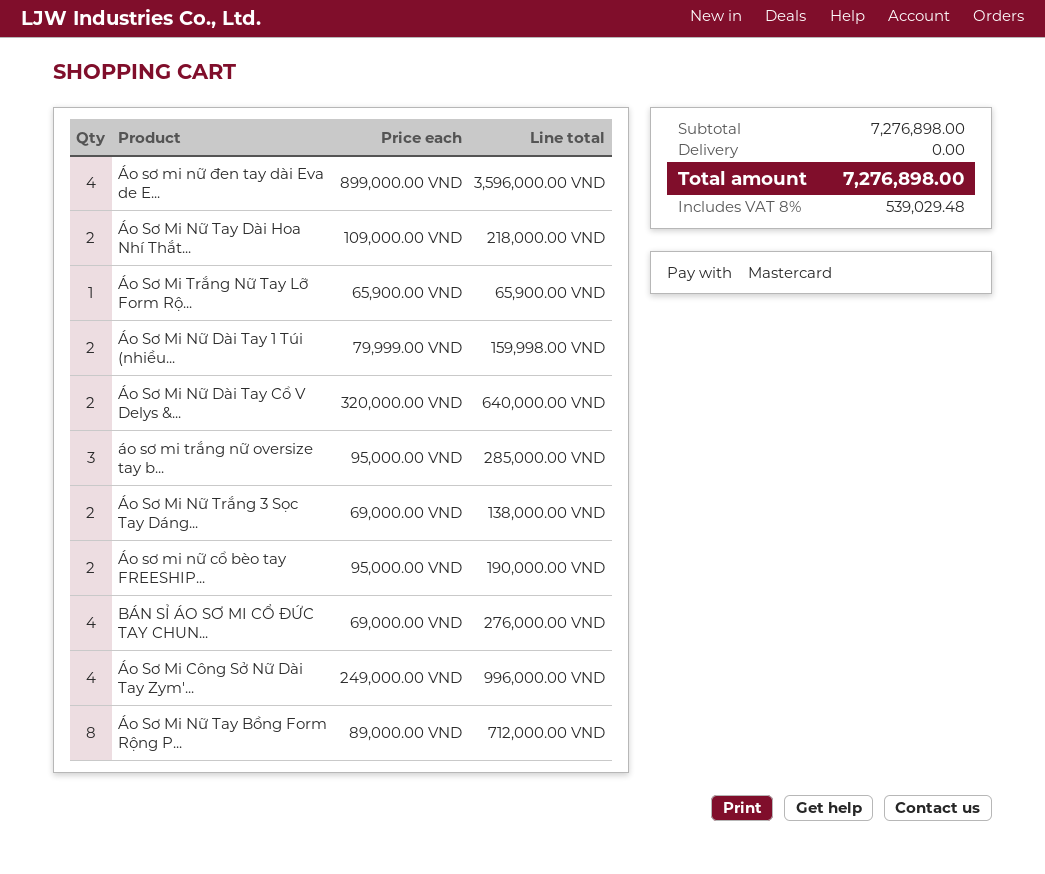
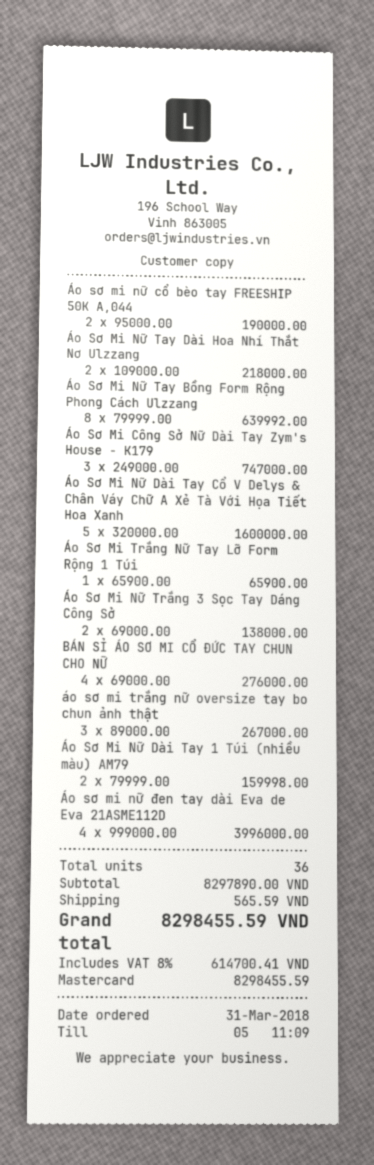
Áo sơ mi nữ đen tay dài Eva de E...: 4 x 899000.00 = 3596000.00 -> 4 x 999000.00 = 3996000.00
Áo Sơ Mi Nữ Dài Tay Cổ V Delys &...: 2 x 320000.00 = 640000.00 -> 5 x 320000.00 = 1600000.00
áo sơ mi trắng nữ oversize tay b...: 3 x 95000.00 = 285000.00 -> 3 x 89000.00 = 267000.00
Áo Sơ Mi Công Sở Nữ Dài Tay Zym'...: 4 x 249000.00 = 996000.00 -> 3 x 249000.00 = 747000.00
Áo Sơ Mi Nữ Tay Bồng Form Rộng P...: 8 x 89000.00 = 712000.00 -> 8 x 79999.00 = 639992.00
subtotal: 7276898.00 -> 8297890.00
shipping: 0.00 -> 565.59
tax: 8% = 539029.48 -> 8% = 614700.41
total: 7276898.00 -> 8298455.59

